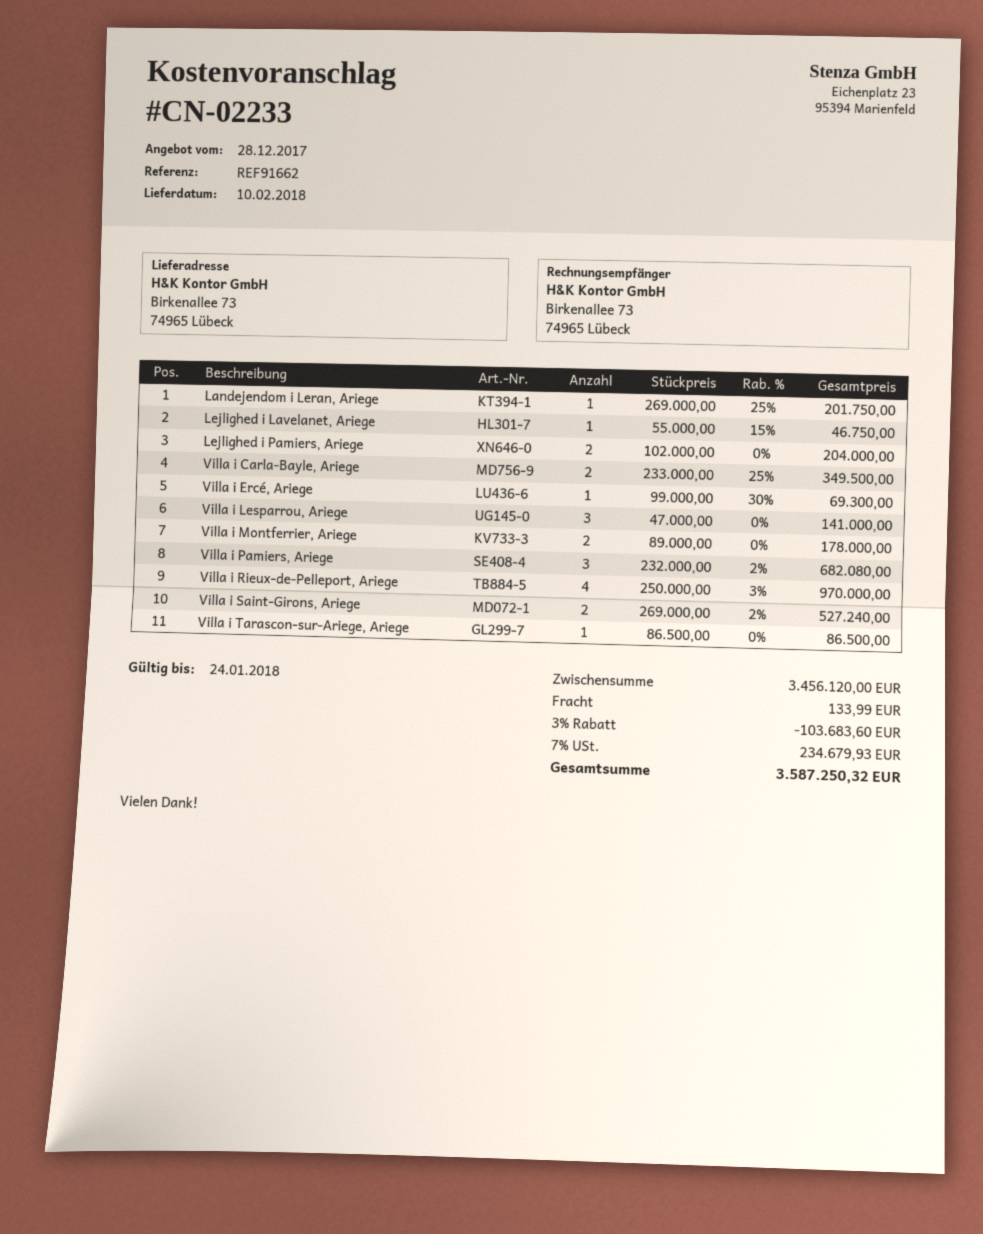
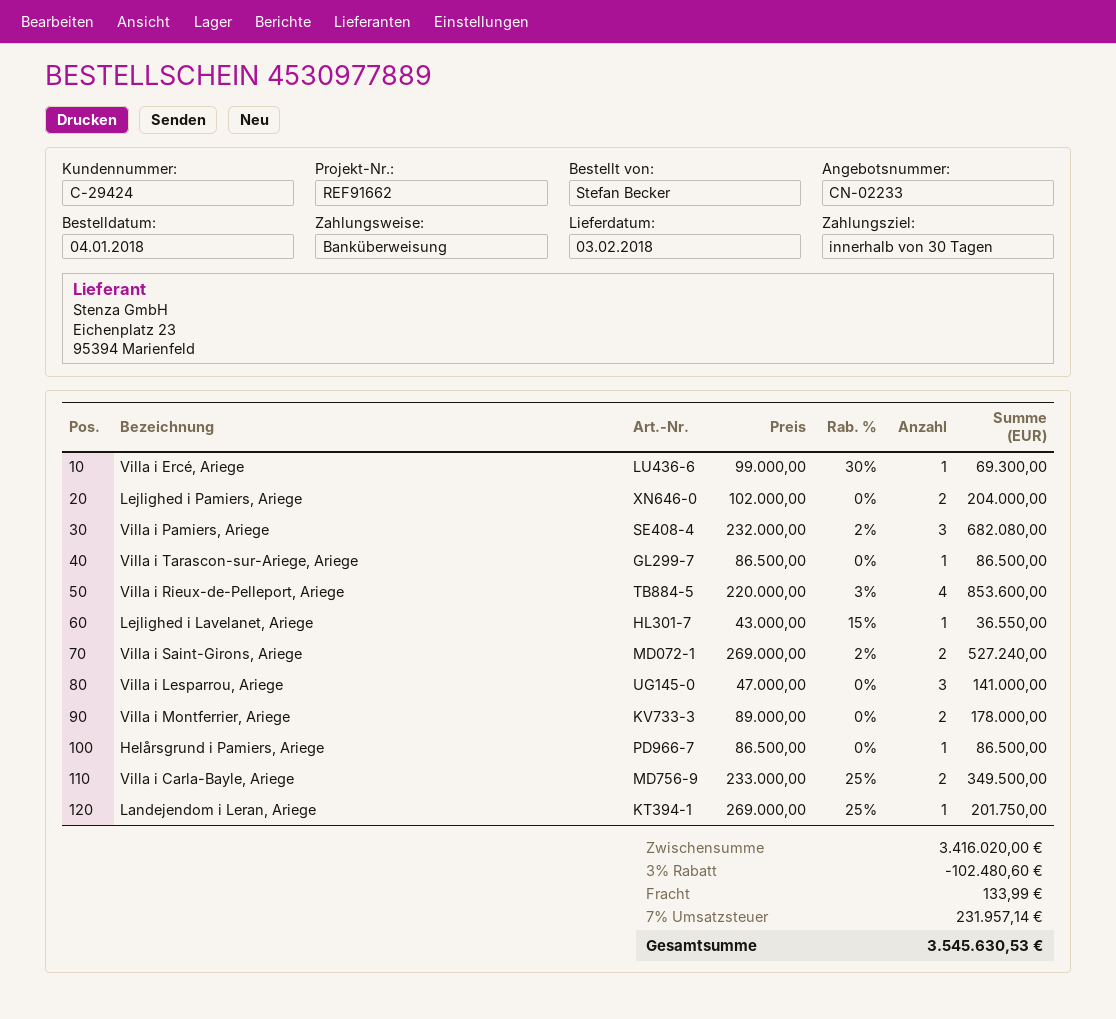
delivery date: 2018-02-10 -> 2018-02-03
Lejlighed i Lavelanet, Ariege: 1 x 55000.00 - 15% = 46750.00 -> 1 x 43000.00 - 15% = 36550.00
Villa i Rieux-de-Pelleport, Ariege: 4 x 250000.00 - 3% = 970000.00 -> 4 x 220000.00 - 3% = 853600.00
Helårsgrund i Pamiers, Ariege: none -> 1 x 86500.00 = 86500.00
subtotal: 3456120.00 -> 3416020.00
discount: 3% = 103683.60 -> 3% = 102480.60
tax: 7% = 234679.93 -> 7% = 231957.14
total: 3587250.32 -> 3545630.53

